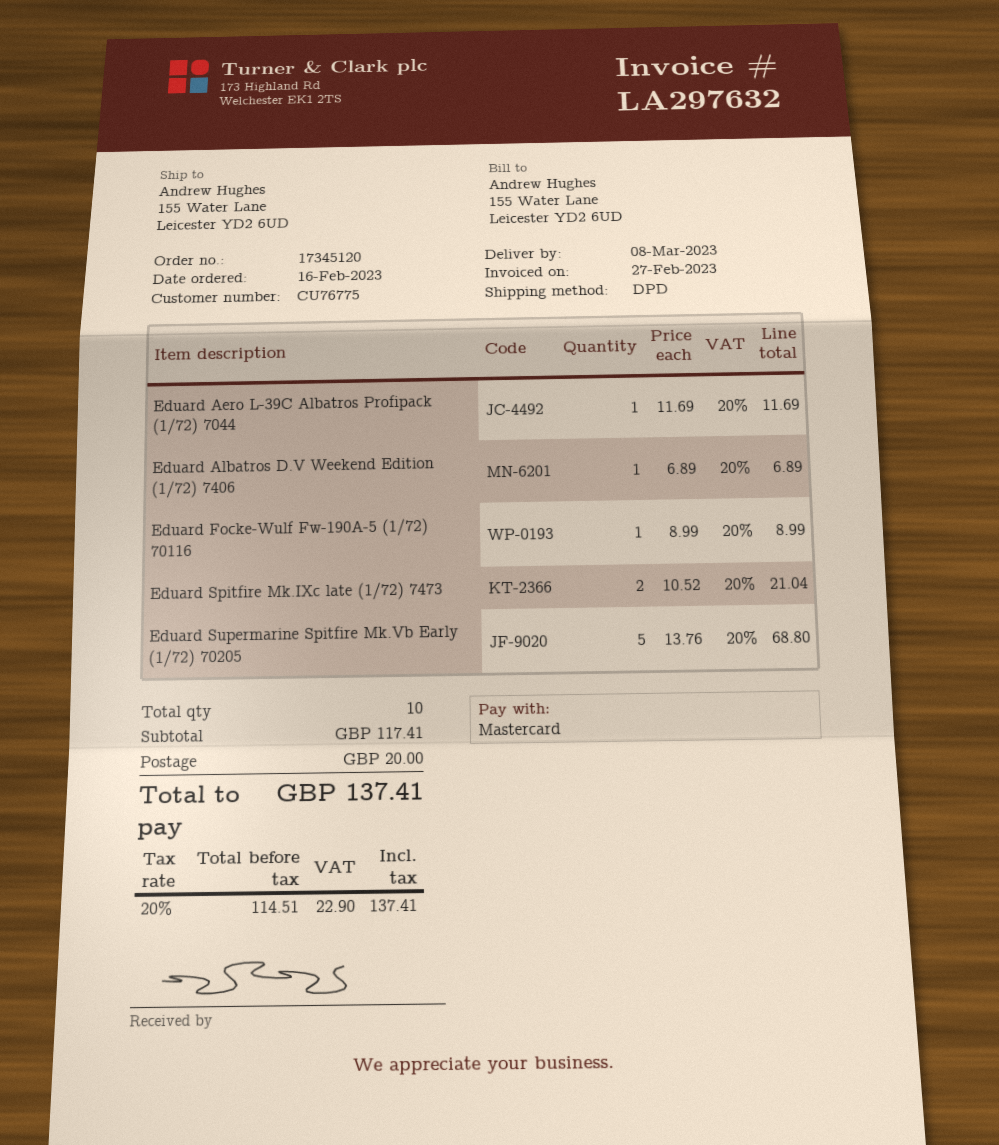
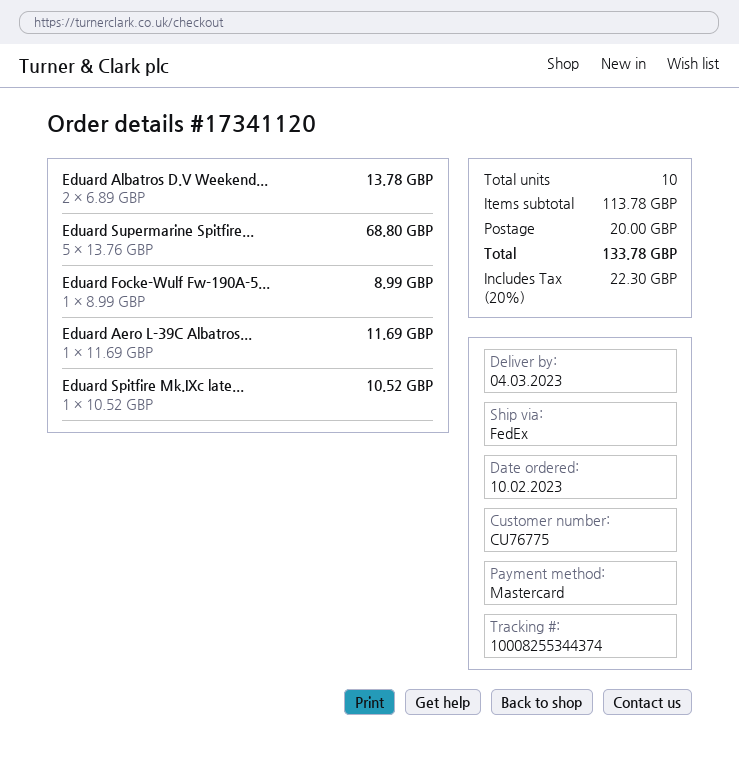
order number: 17345120 -> 17341120
order date: 2023-02-16 -> 2023-02-10
delivery date: 2023-03-08 -> 2023-03-04
shipping method: DPD -> FedEx
Eduard Albatros D.V Weekend Edition (1/72) 7406: 1 x 6.89 = 6.89 -> 2 x 6.89 = 13.78
Eduard Spitfire Mk.IXc late (1/72) 7473: 2 x 10.52 = 21.04 -> 1 x 10.52 = 10.52
subtotal: 117.41 -> 113.78
tax: 20% = 22.90 -> 20% = 22.30
total: 137.41 -> 133.78

